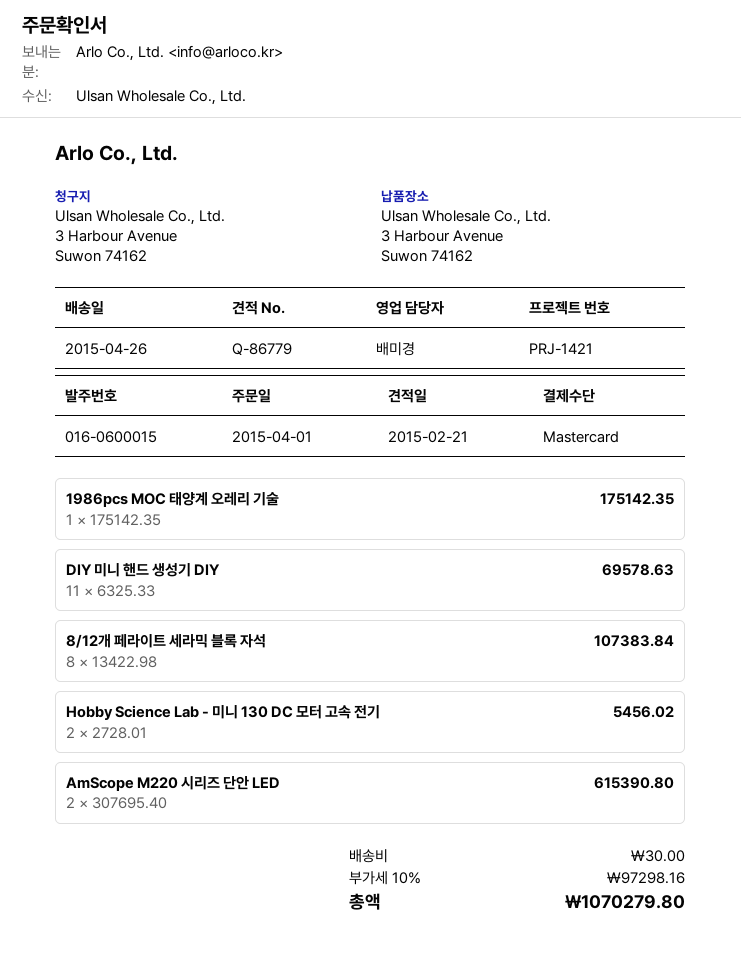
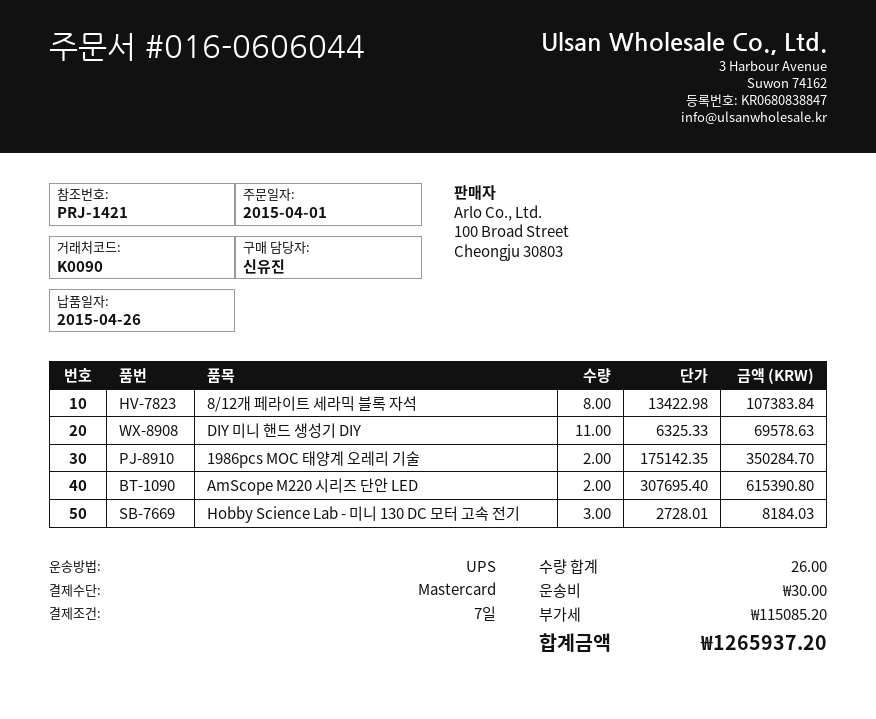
order number: 016-0600015 -> 016-0606044
1986pcs MOC 태양계 오레리 기술: 1 x 175142.35 = 175142.35 -> 2 x 175142.35 = 350284.70
Hobby Science Lab - 미니 130 DC 모터 고속 전기: 2 x 2728.01 = 5456.02 -> 3 x 2728.01 = 8184.03
tax: 97298.16 -> 115085.20
total: 1070279.80 -> 1265937.20

